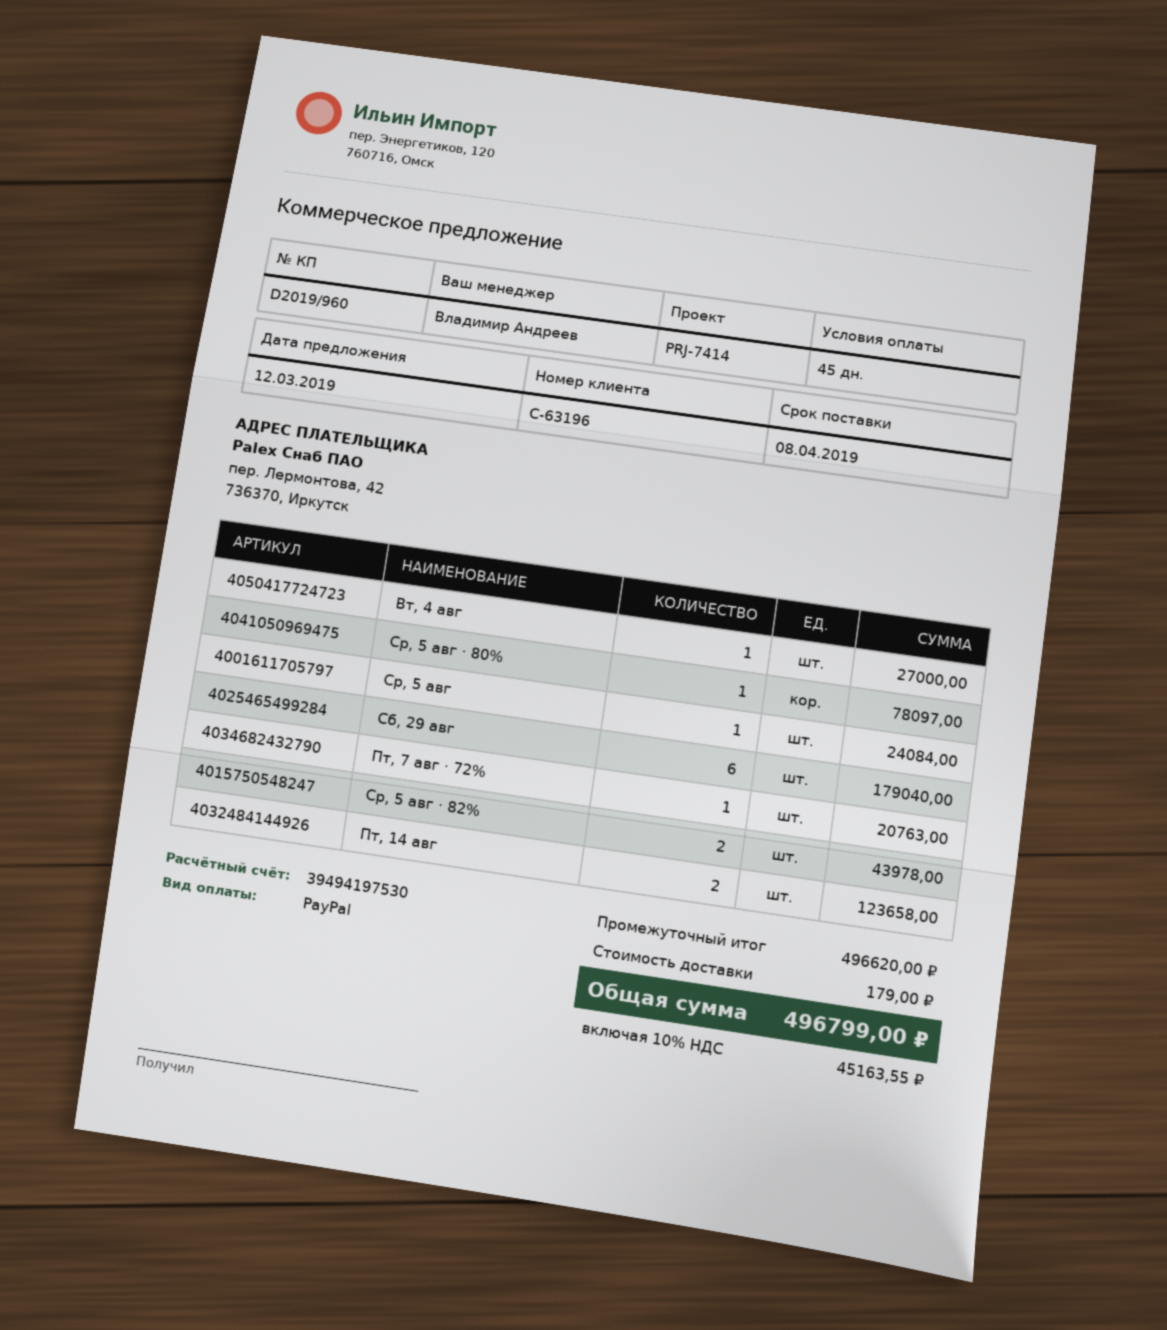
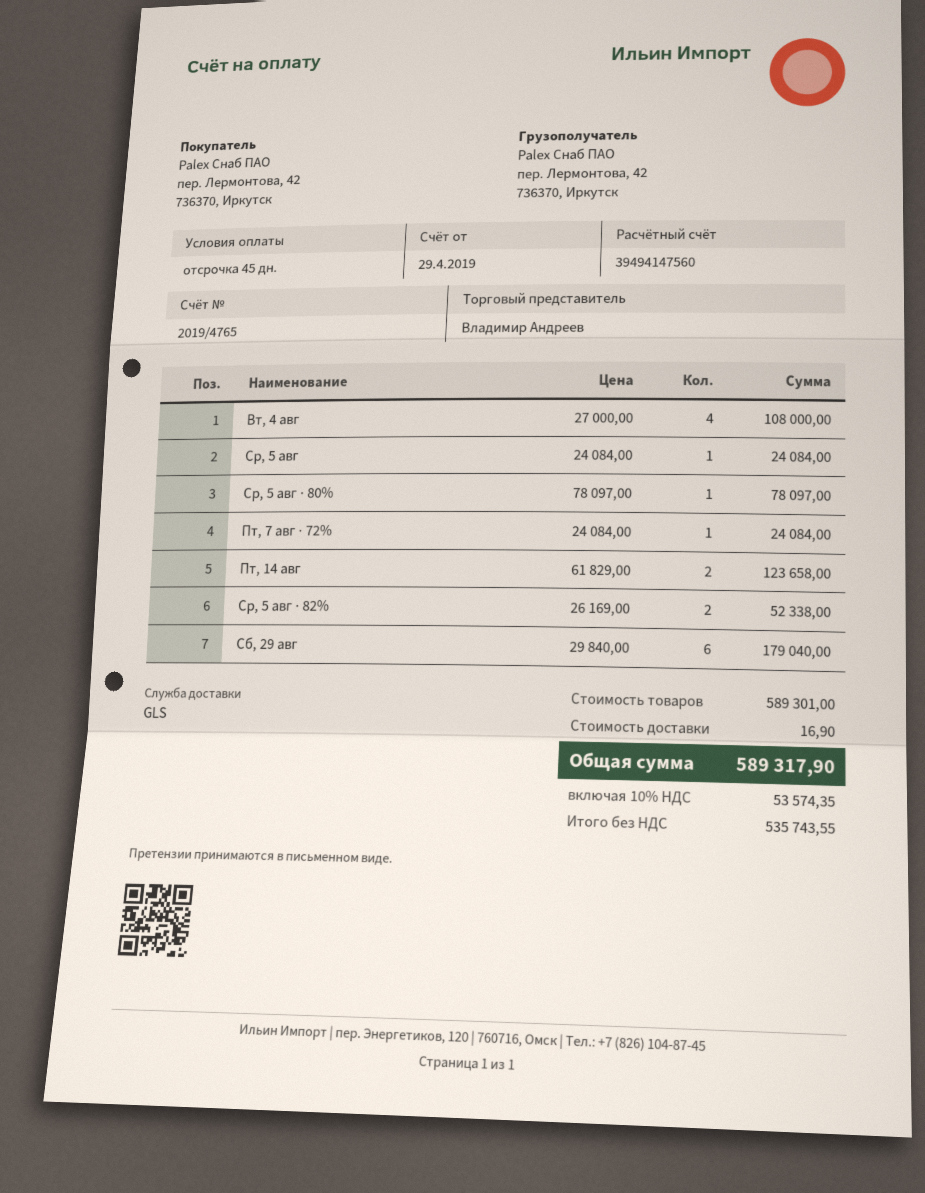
bank account: 39494197530 -> 39494147560
Вт, 4 авг: 1 for 27000.00 -> 4 for 108000.00
Пт, 7 авг · 72%: 1 for 20763.00 -> 1 for 24084.00
Ср, 5 авг · 82%: 2 for 43978.00 -> 2 for 52338.00
subtotal: 496620.00 -> 589301.00
shipping: 179.00 -> 16.90
tax: 10% = 45163.55 -> 10% = 53574.35
total: 496799.00 -> 589317.90

